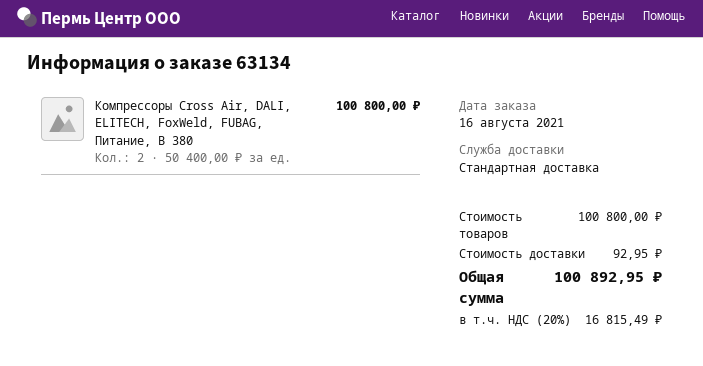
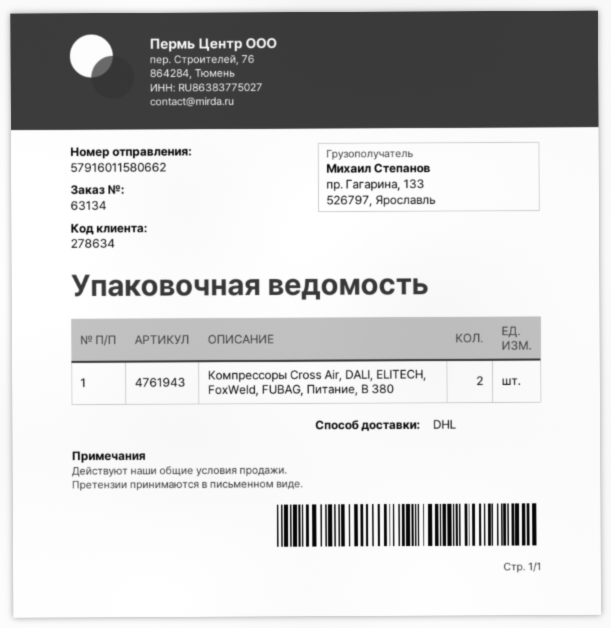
shipping method: standard -> DHL

